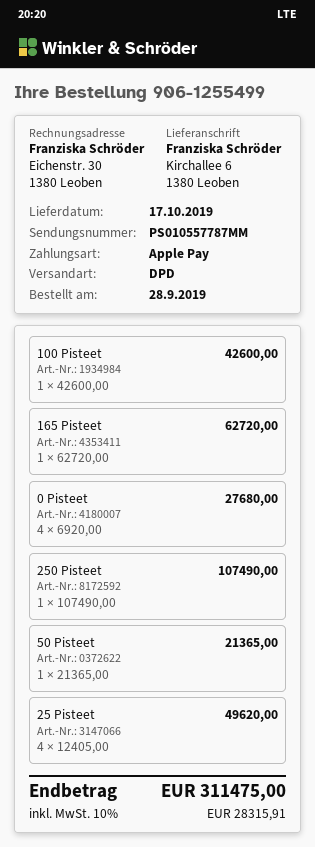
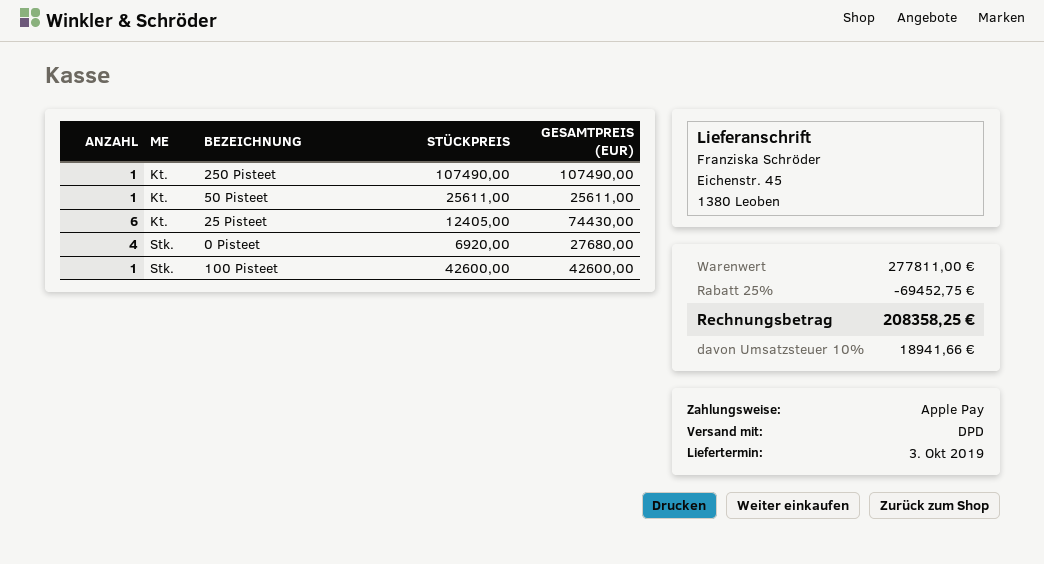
delivery date: 2019-10-17 -> 2019-10-03
ship to: Kirchallee 6, 1380 Leoben -> Eichenstr. 45, 1380 Leoben
165 Pisteet: 1 x 62720.00 = 62720.00 -> none
50 Pisteet: 1 x 21365.00 = 21365.00 -> 1 x 25611.00 = 25611.00
25 Pisteet: 4 x 12405.00 = 49620.00 -> 6 x 12405.00 = 74430.00
discount: none -> 25% = 69452.75
tax: 10% = 28315.91 -> 10% = 18941.66
total: 311475.00 -> 208358.25

